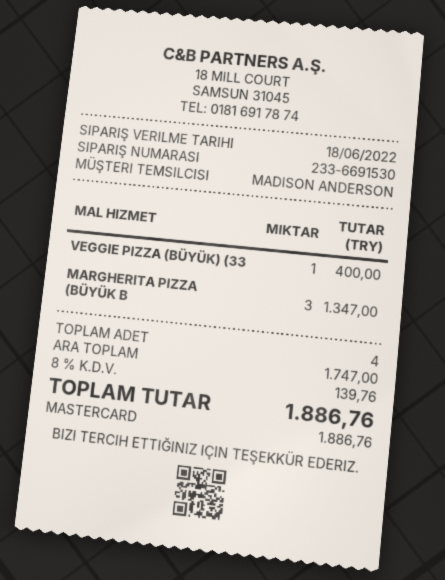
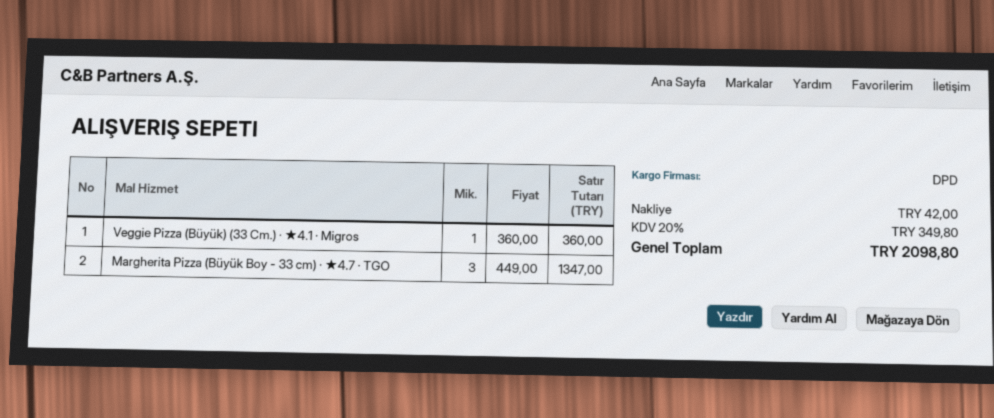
VEGGIE PIZZA (BÜYÜK) (33: 1 for 400.00 -> 1 for 360.00
shipping: none -> 42.00
tax: 8% = 139.76 -> 20% = 349.80
total: 1886.76 -> 2098.80

